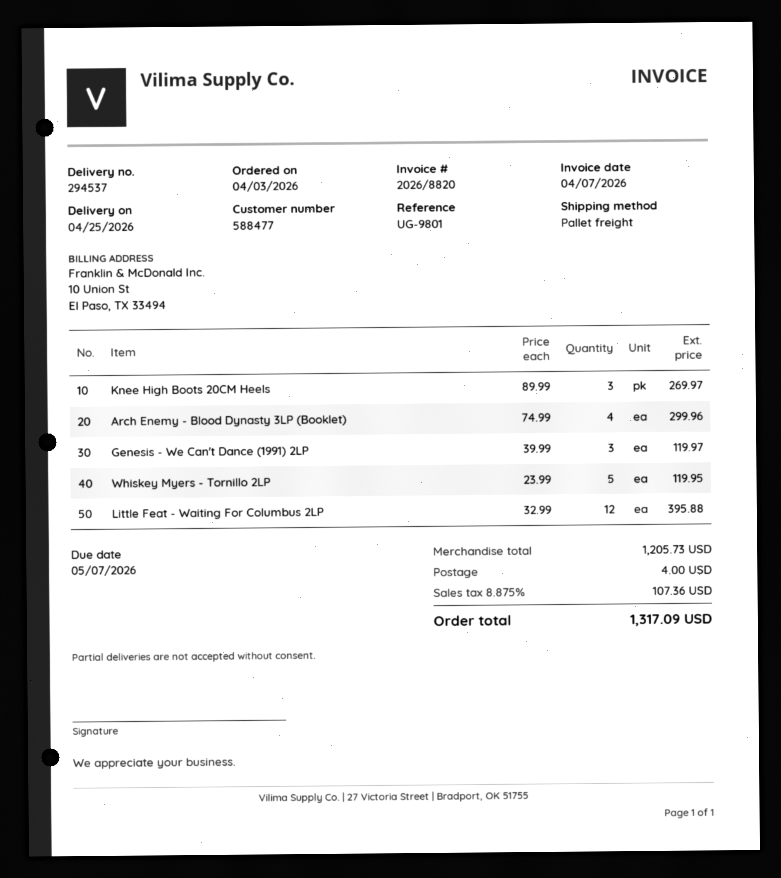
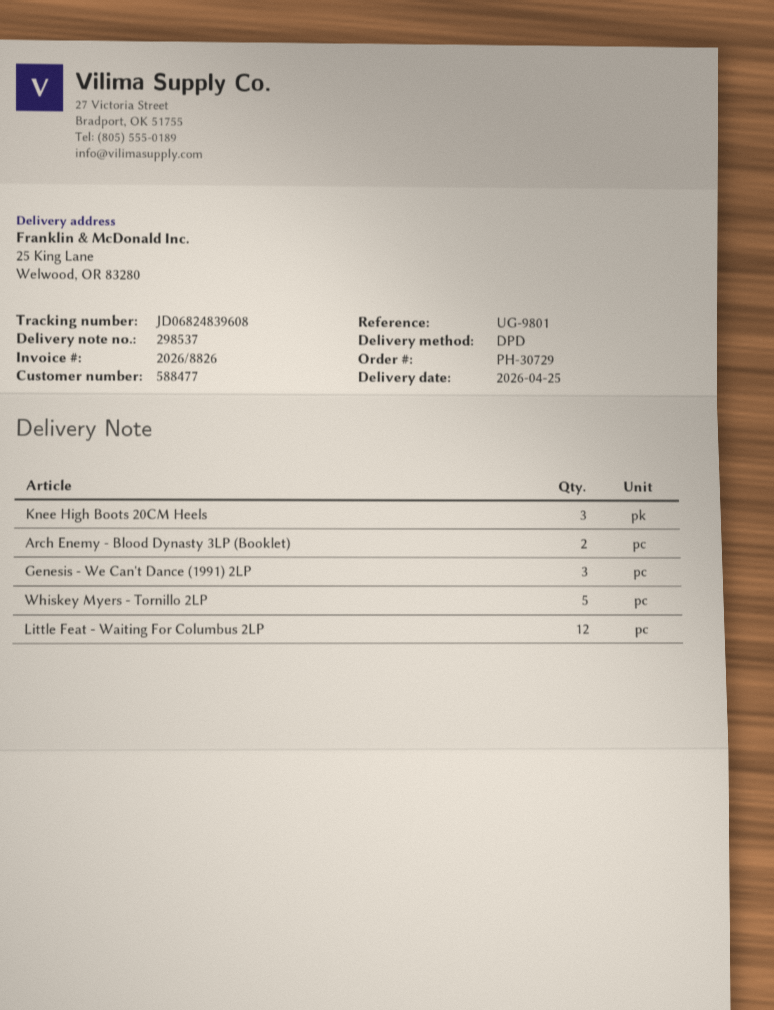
delivery note number: 294537 -> 298537
invoice number: 2026/8820 -> 2026/8826
shipping method: pallet freight -> DPD
Arch Enemy - Blood Dynasty 3LP (Booklet): 4 -> 2

